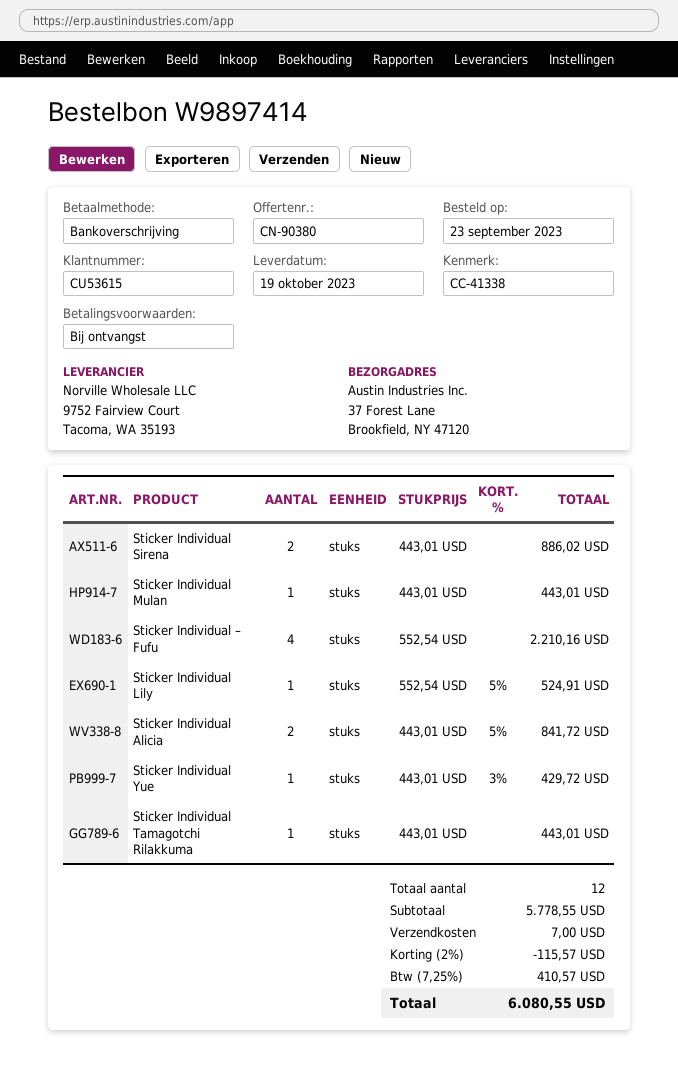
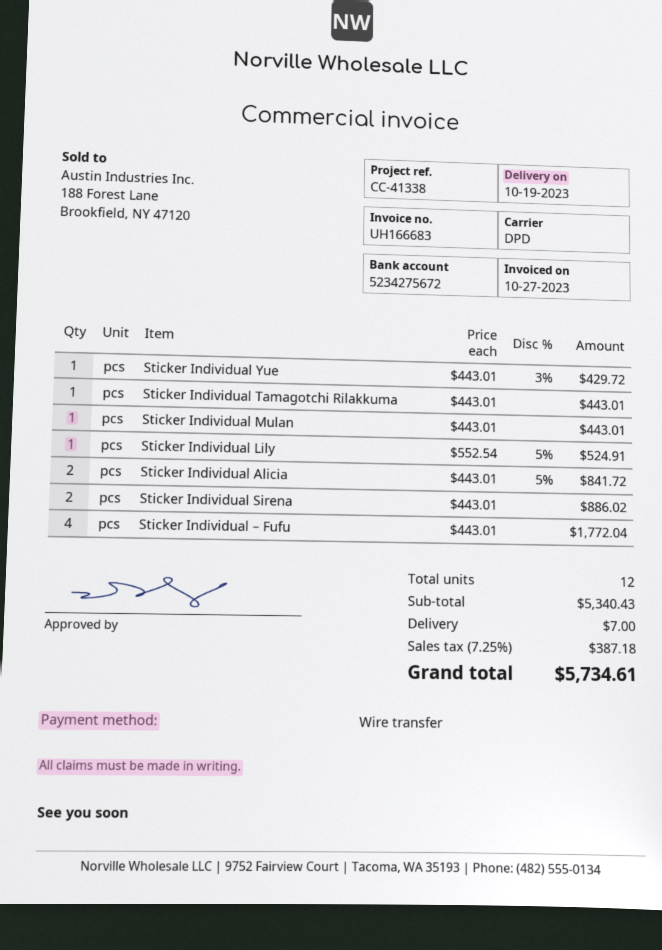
Sticker Individual – Fufu: 4 x 552.54 = 2210.16 -> 4 x 443.01 = 1772.04
subtotal: 5778.55 -> 5340.43
discount: 2% = 115.57 -> none
tax: 7.25% = 410.57 -> 7.25% = 387.18
total: 6080.55 -> 5734.61

